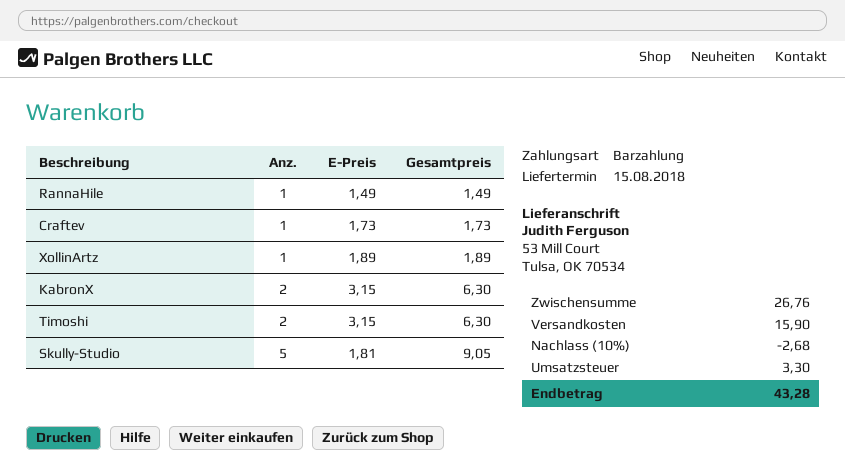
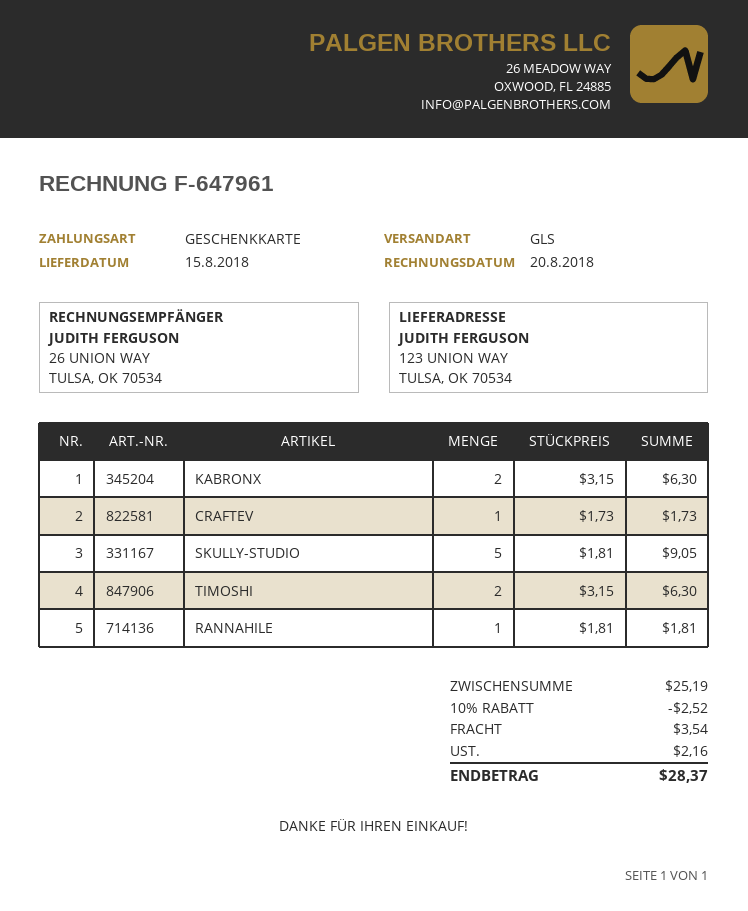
payment method: cash -> gift card
ship to: 53 Mill Court, Tulsa, OK 70534 -> 123 UNION WAY, TULSA, OK 70534
RannaHile: 1 x 1.49 = 1.49 -> 1 x 1.81 = 1.81
XollinArtz: 1 x 1.89 = 1.89 -> none
subtotal: 26.76 -> 25.19
discount: 10% = 2.68 -> 10% = 2.52
shipping: 15.90 -> 3.54
tax: 3.30 -> 2.16
total: 43.28 -> 28.37

